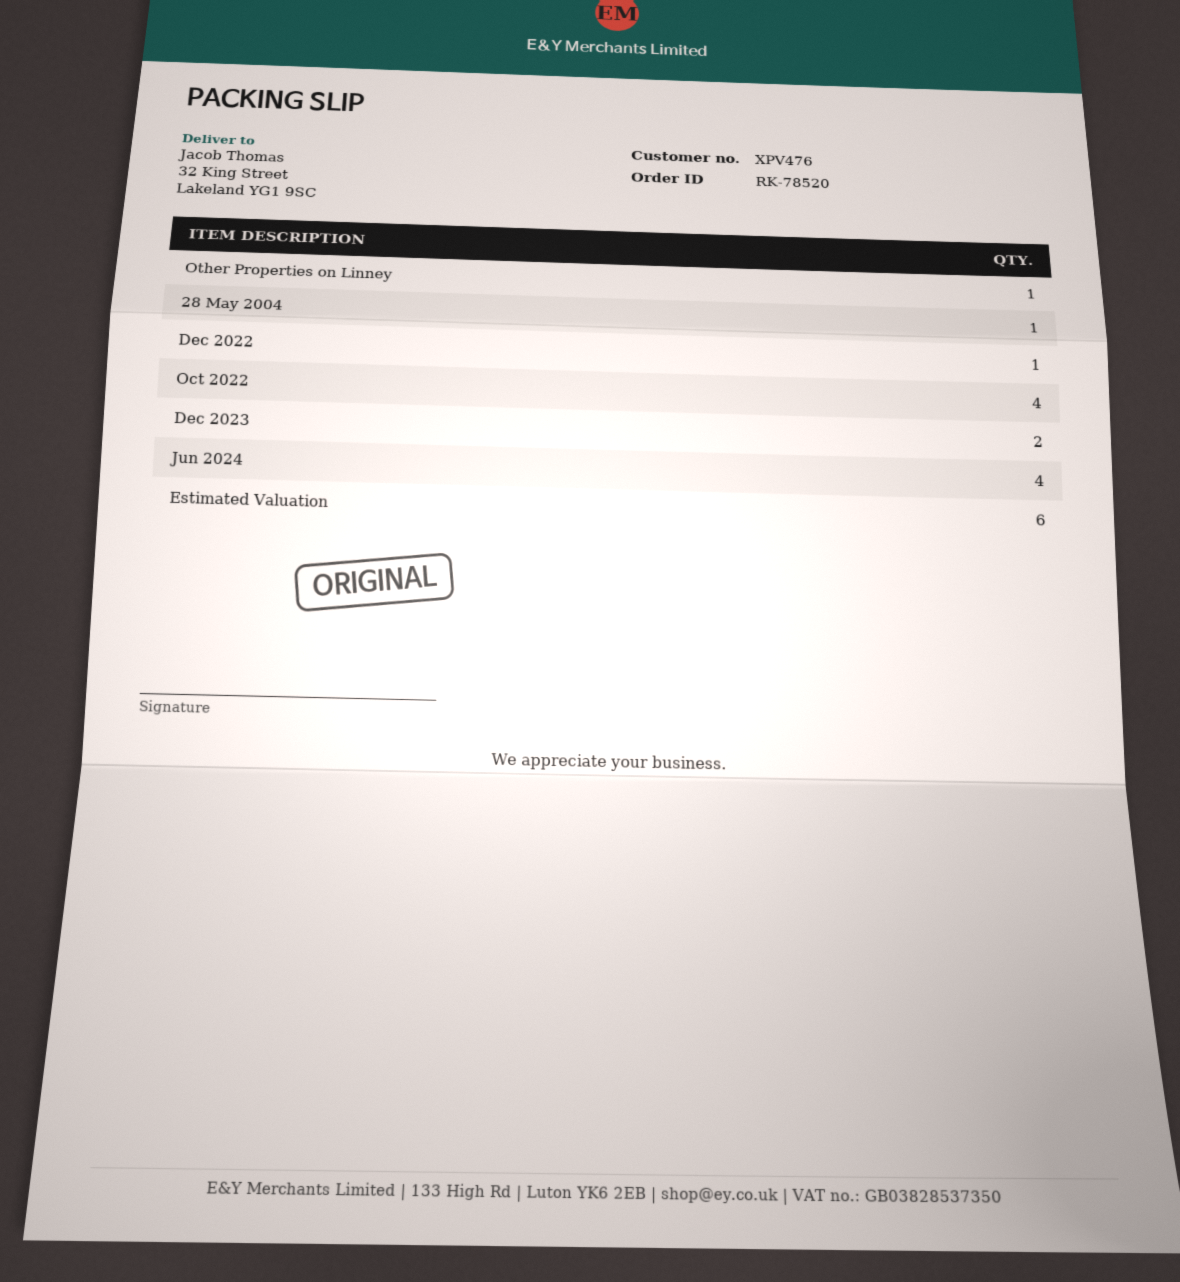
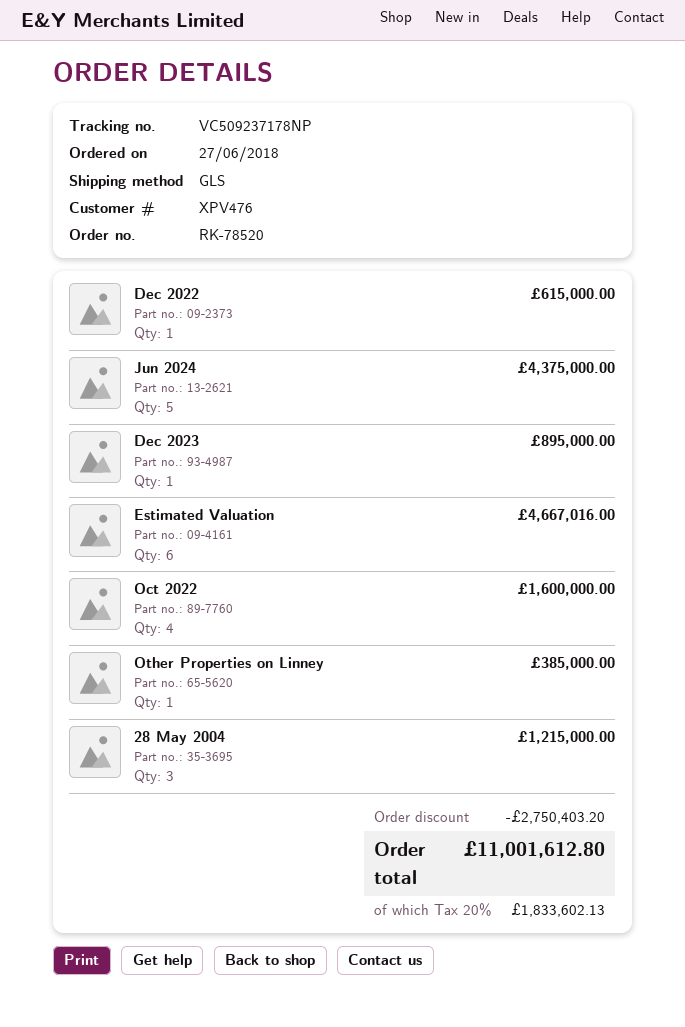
28 May 2004: 1 -> 3
Dec 2023: 2 -> 1
Jun 2024: 4 -> 5

